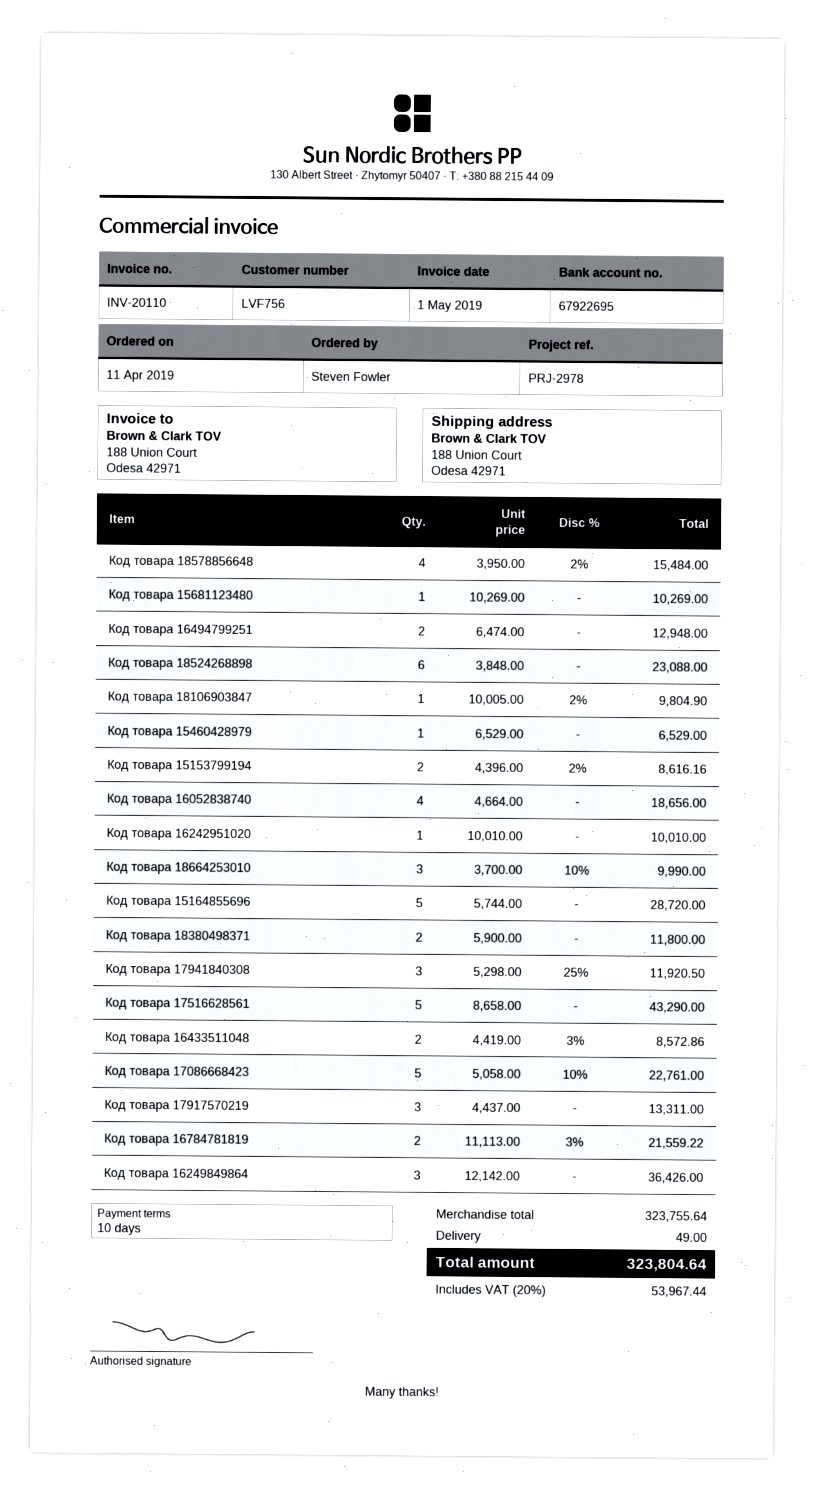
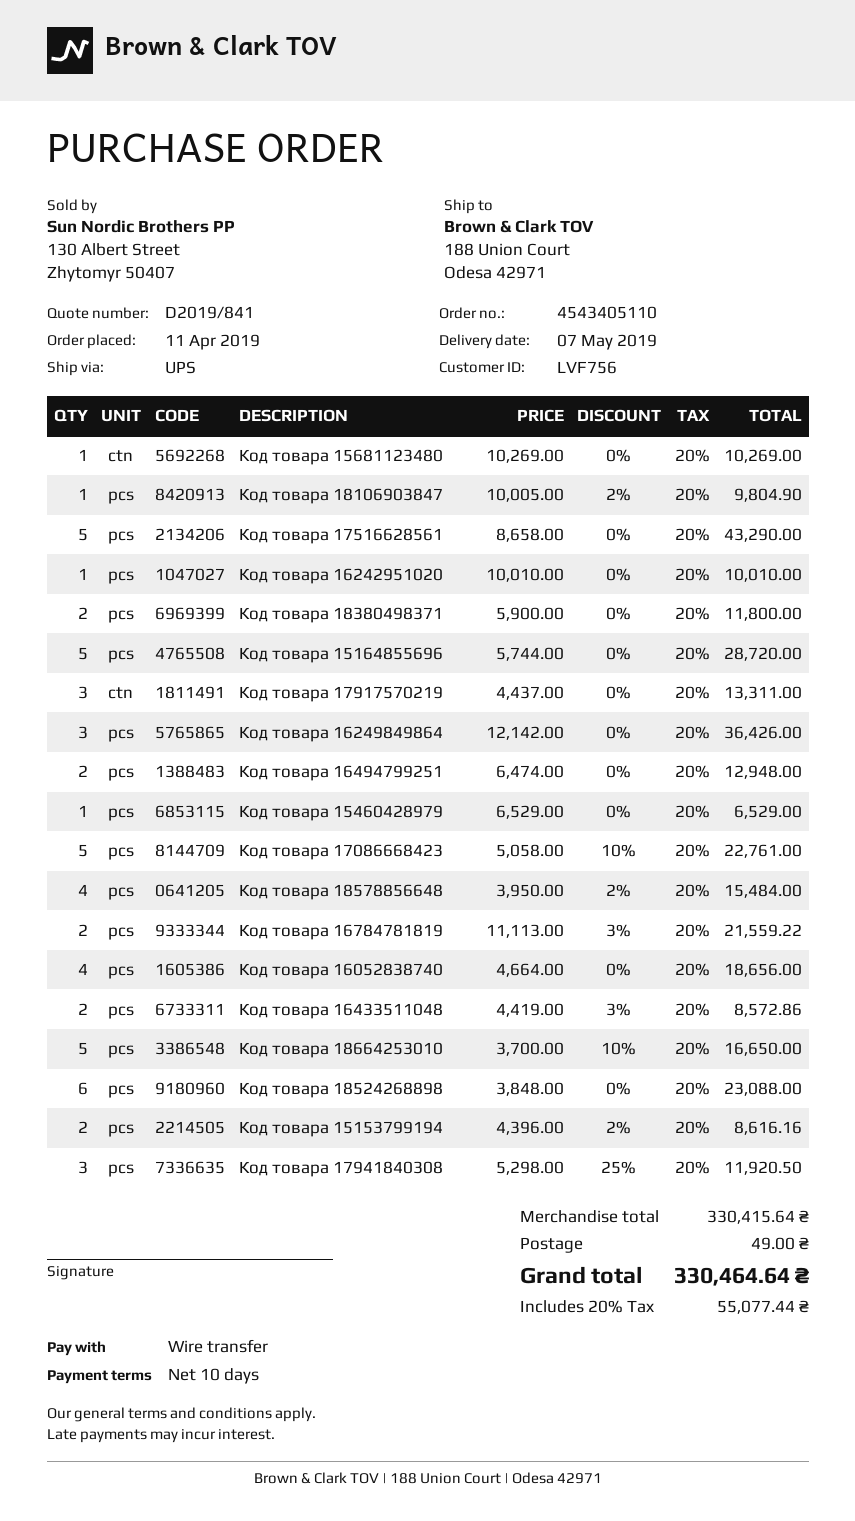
Код товара 18664253010: 3 x 3700.00 - 10% = 9990.00 -> 5 x 3700.00 - 10% = 16650.00
subtotal: 323755.64 -> 330415.64
tax: 20% = 53967.44 -> 20% = 55077.44
total: 323804.64 -> 330464.64

